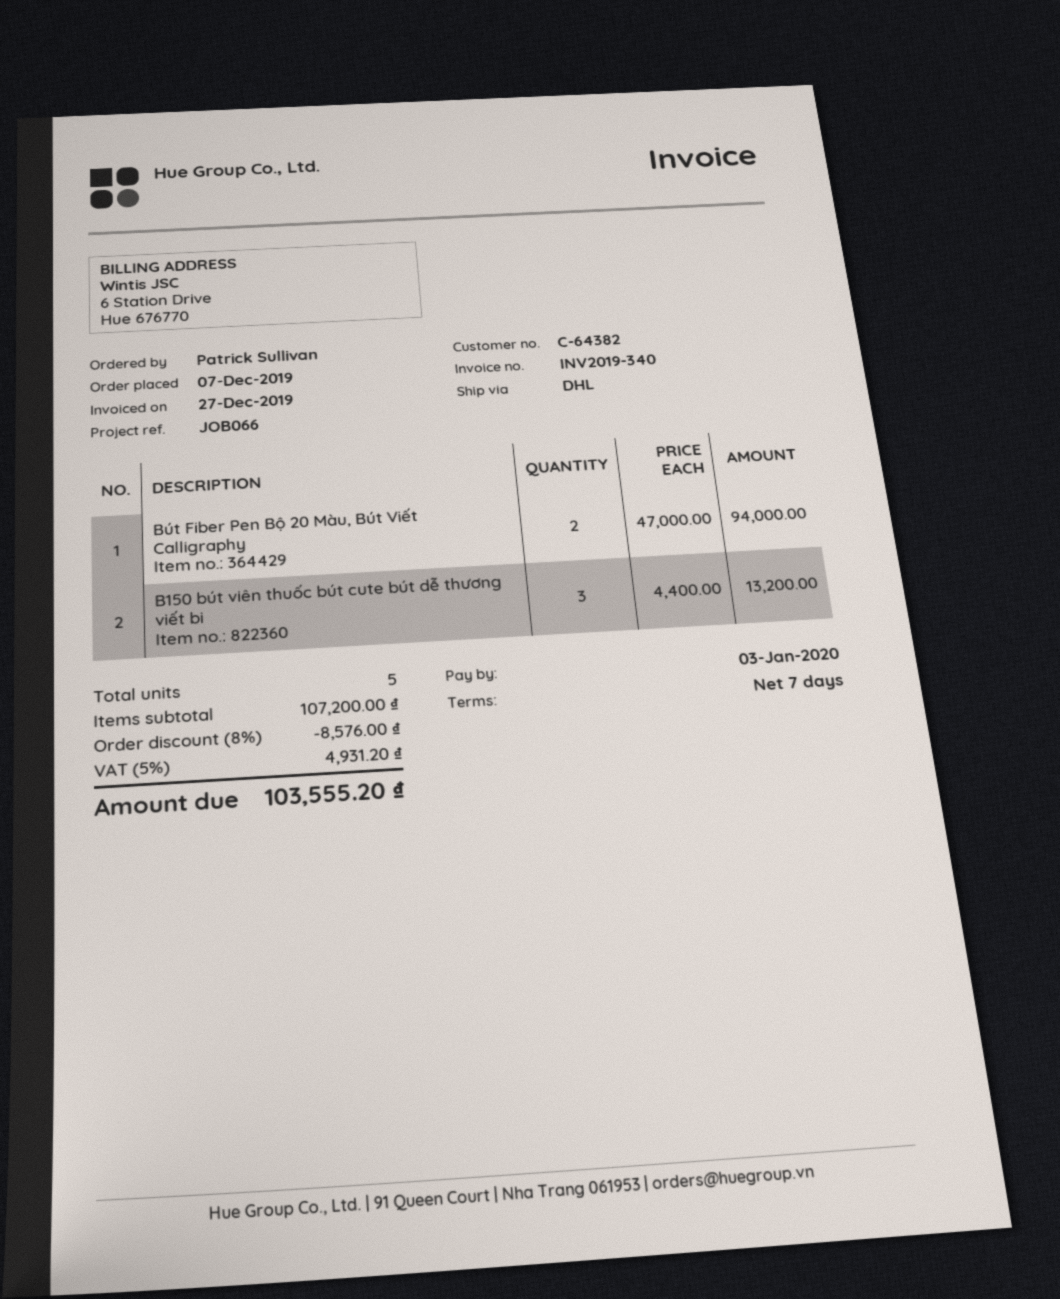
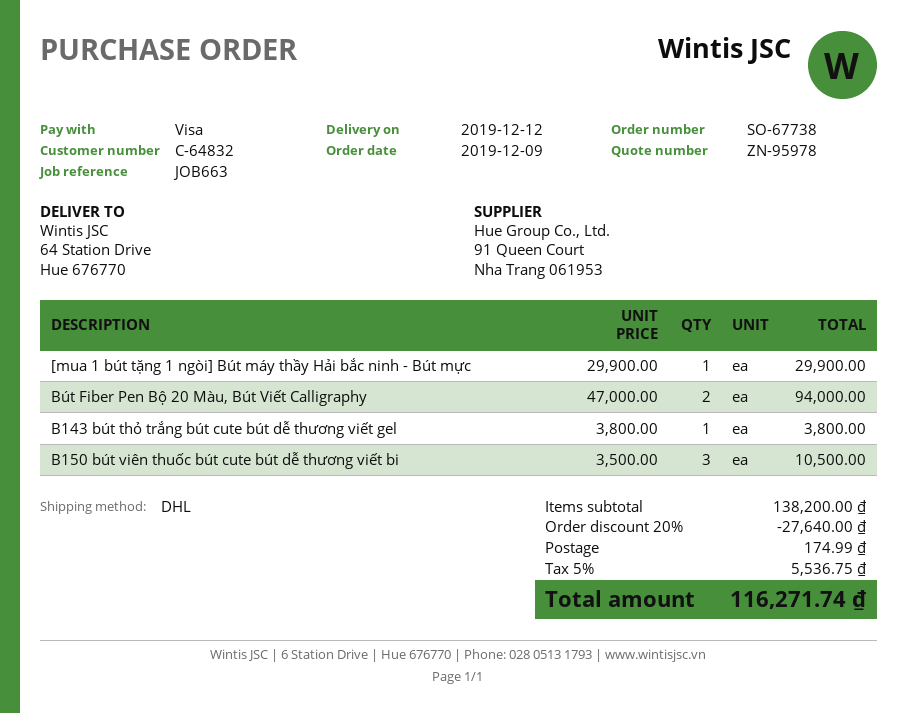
order date: 2019-12-07 -> 2019-12-09
customer number: C-64382 -> C-64832
reference: JOB066 -> JOB663
B150 bút viên thuốc bút cute bút dễ thương viết bi: 3 x 4400.00 = 13200.00 -> 3 x 3500.00 = 10500.00
[mua 1 bút tặng 1 ngòi] Bút máy thầy Hải bắc ninh - Bút mực: none -> 1 x 29900.00 = 29900.00
B143 bút thỏ trắng bút cute bút dễ thương viết gel: none -> 1 x 3800.00 = 3800.00
subtotal: 107200.00 -> 138200.00
discount: 8% = 8576.00 -> 20% = 27640.00
shipping: none -> 174.99
tax: 5% = 4931.20 -> 5% = 5536.75
total: 103555.20 -> 116271.74

